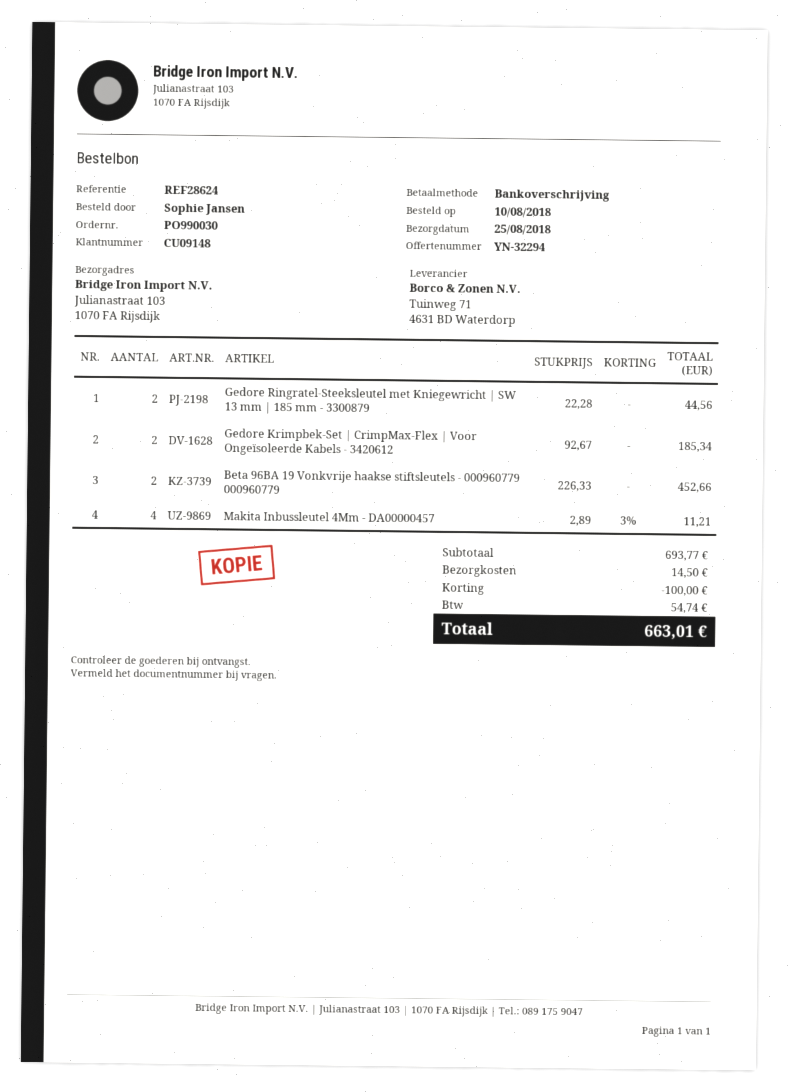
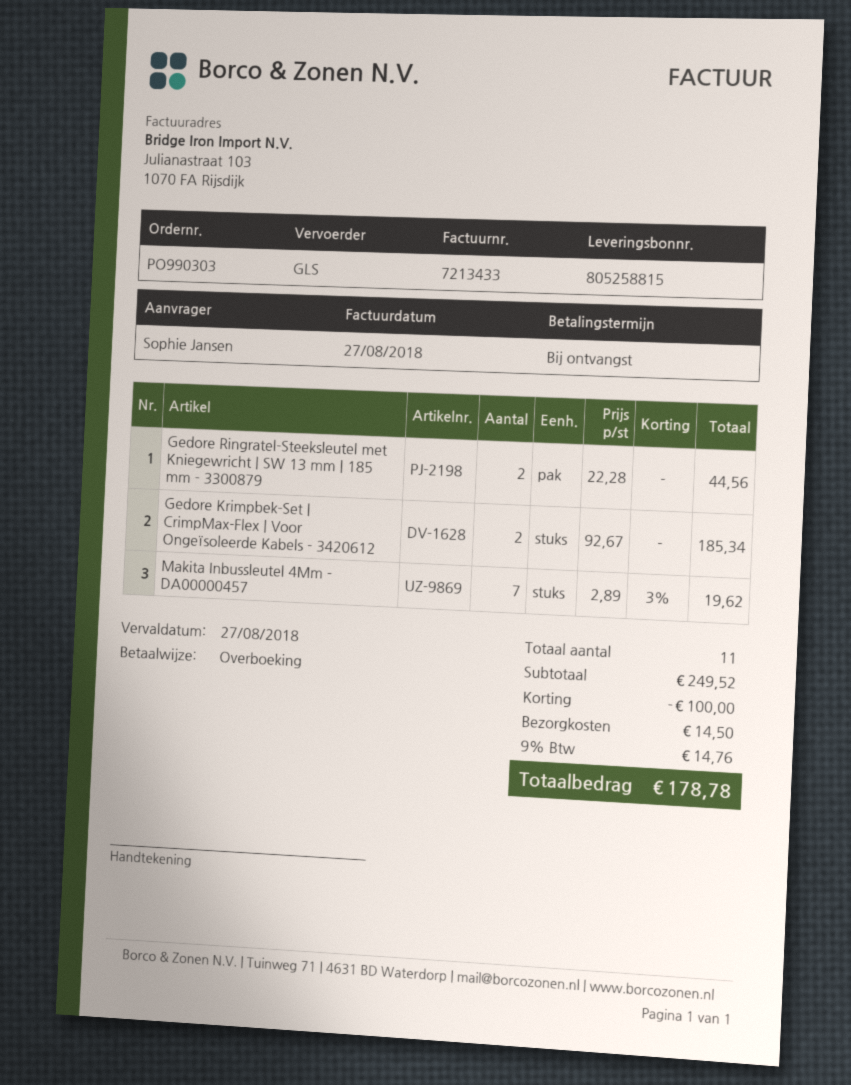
order number: PO990030 -> PO990303
Beta 96BA 19 Vonkvrije haakse stiftsleutels - 000960779 000960779: 2 x 226.33 = 452.66 -> none
Makita Inbussleutel 4Mm - DA00000457: 4 x 2.89 - 3% = 11.21 -> 7 x 2.89 - 3% = 19.62
subtotal: 693.77 -> 249.52
tax: 54.74 -> 14.76
total: 663.01 -> 178.78

